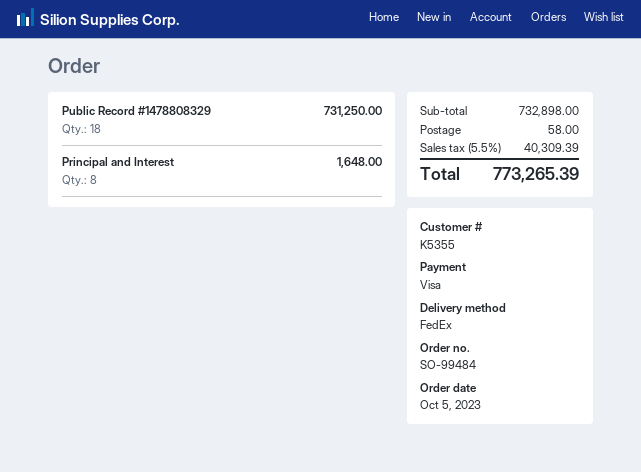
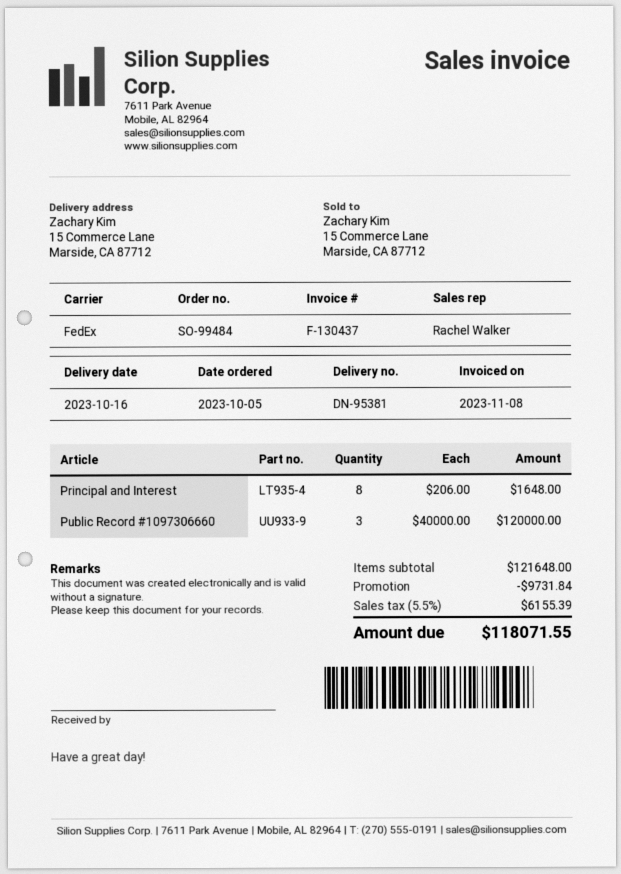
Public Record #1478808329: 18 for 731250.00 -> none
Public Record #1097306660: none -> 3 for 120000.00
subtotal: 732898.00 -> 121648.00
discount: none -> 9731.84
shipping: 58.00 -> none
tax: 5.5% = 40309.39 -> 5.5% = 6155.39
total: 773265.39 -> 118071.55

